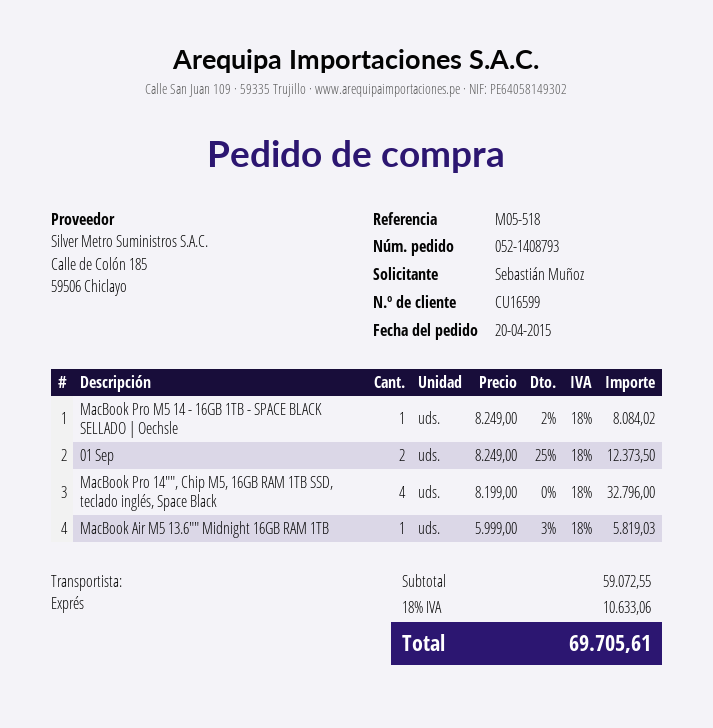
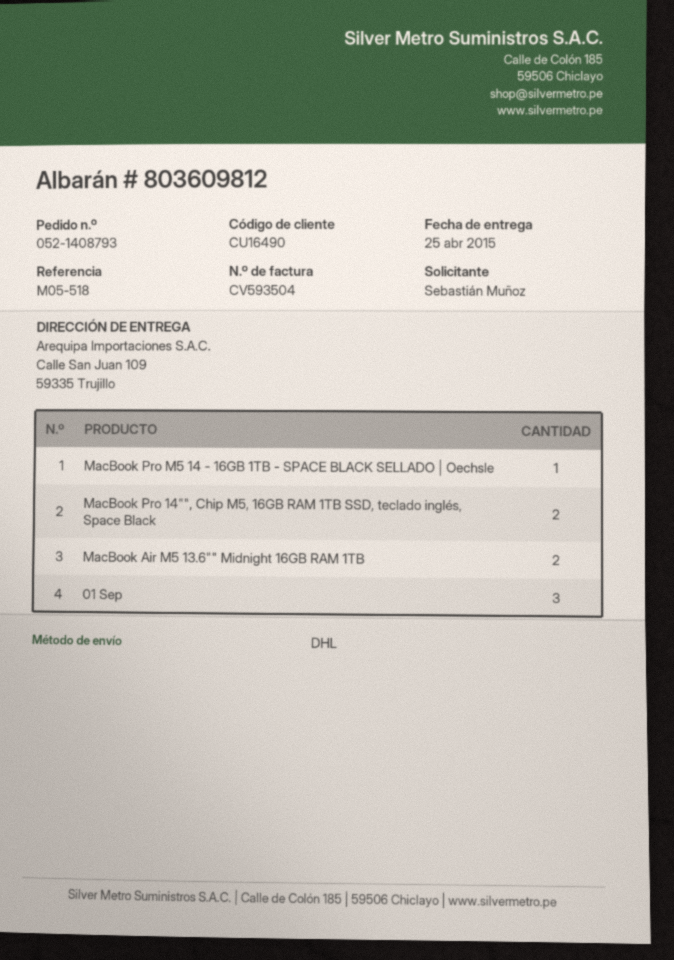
customer number: CU16599 -> CU16490
shipping method: express -> DHL
01 Sep: 2 -> 3
MacBook Pro 14"", Chip M5, 16GB RAM 1TB SSD, teclado inglés, Space Black: 4 -> 2
MacBook Air M5 13.6"" Midnight 16GB RAM 1TB: 1 -> 2

